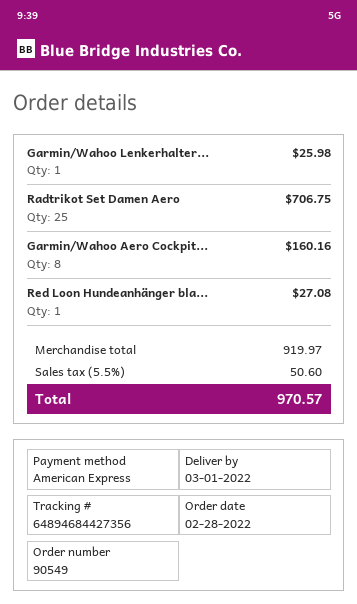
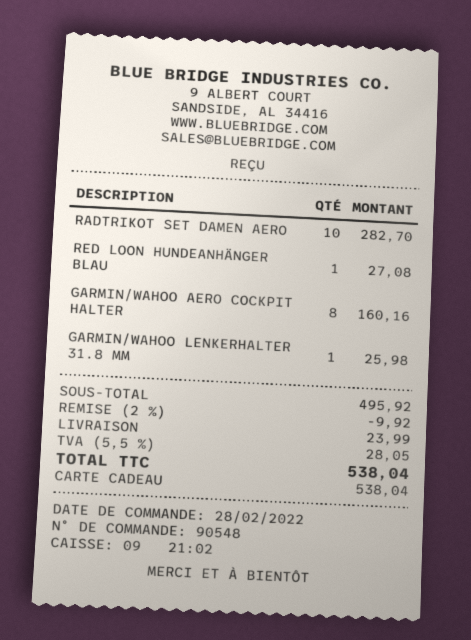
order number: 90549 -> 90548
payment method: American Express -> gift card
Radtrikot Set Damen Aero: 25 for 706.75 -> 10 for 282.70
subtotal: 919.97 -> 495.92
discount: none -> 2% = 9.92
shipping: none -> 23.99
tax: 5.5% = 50.60 -> 5.5% = 28.05
total: 970.57 -> 538.04

